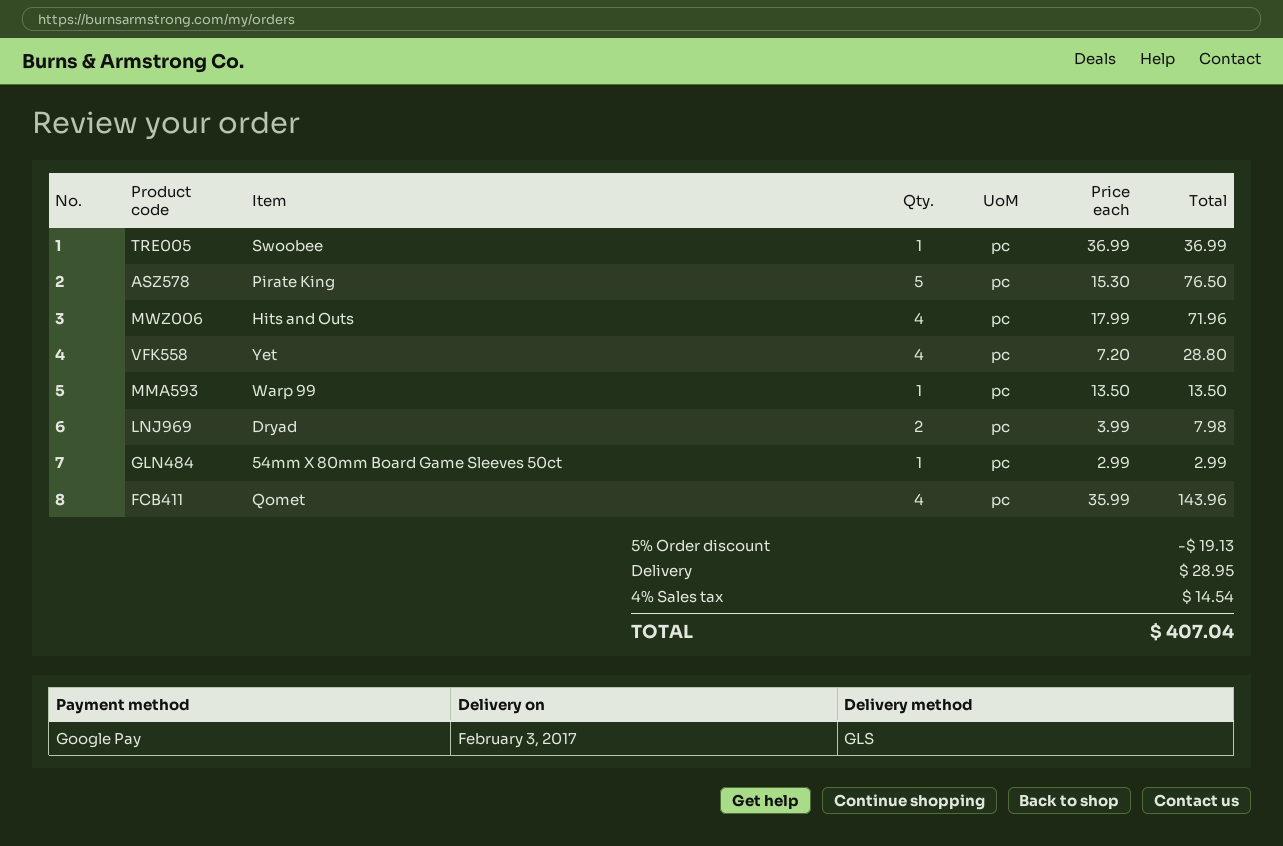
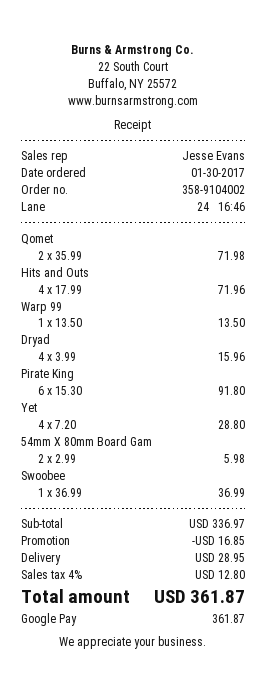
Pirate King: 5 x 15.30 = 76.50 -> 6 x 15.30 = 91.80
Dryad: 2 x 3.99 = 7.98 -> 4 x 3.99 = 15.96
54mm X 80mm Board Game Sleeves 50ct: 1 x 2.99 = 2.99 -> 2 x 2.99 = 5.98
Qomet: 4 x 35.99 = 143.96 -> 2 x 35.99 = 71.98
discount: 19.13 -> 16.85
tax: 4% = 14.54 -> 4% = 12.80
total: 407.04 -> 361.87

